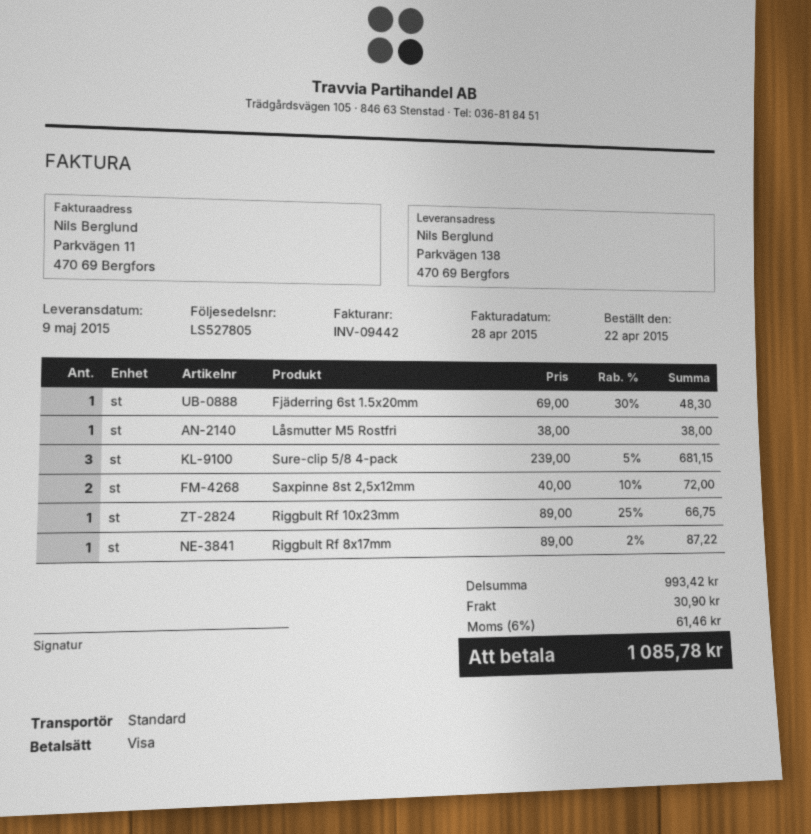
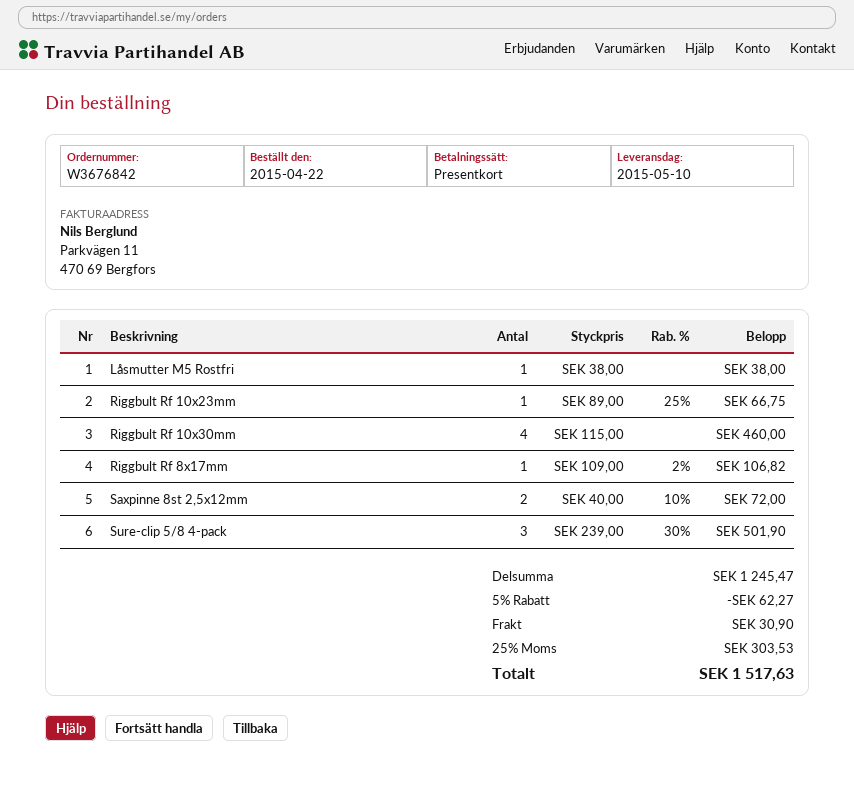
delivery date: 2015-05-09 -> 2015-05-10
payment method: Visa -> gift card
Fjäderring 6st 1.5x20mm: 1 x 69.00 - 30% = 48.30 -> none
Sure-clip 5/8 4-pack: 3 x 239.00 - 5% = 681.15 -> 3 x 239.00 - 30% = 501.90
Riggbult Rf 8x17mm: 1 x 89.00 - 2% = 87.22 -> 1 x 109.00 - 2% = 106.82
Riggbult Rf 10x30mm: none -> 4 x 115.00 = 460.00
subtotal: 993.42 -> 1245.47
discount: none -> 5% = 62.27
tax: 6% = 61.46 -> 25% = 303.53
total: 1085.78 -> 1517.63

